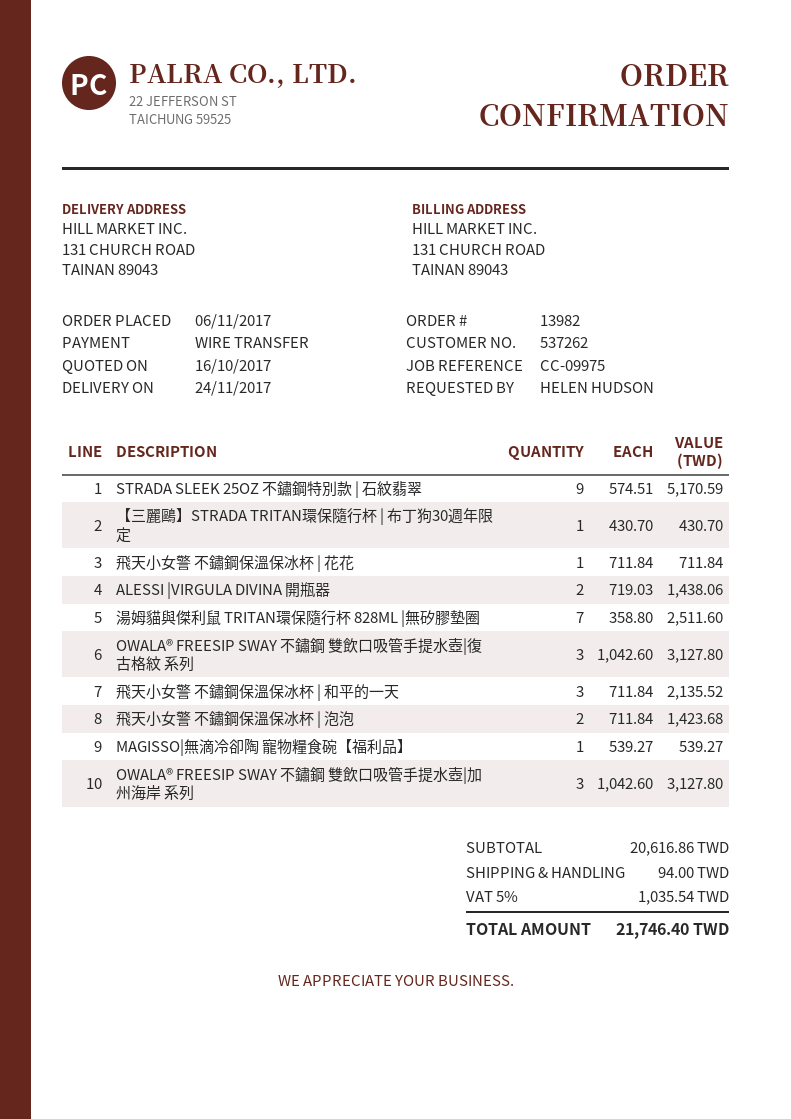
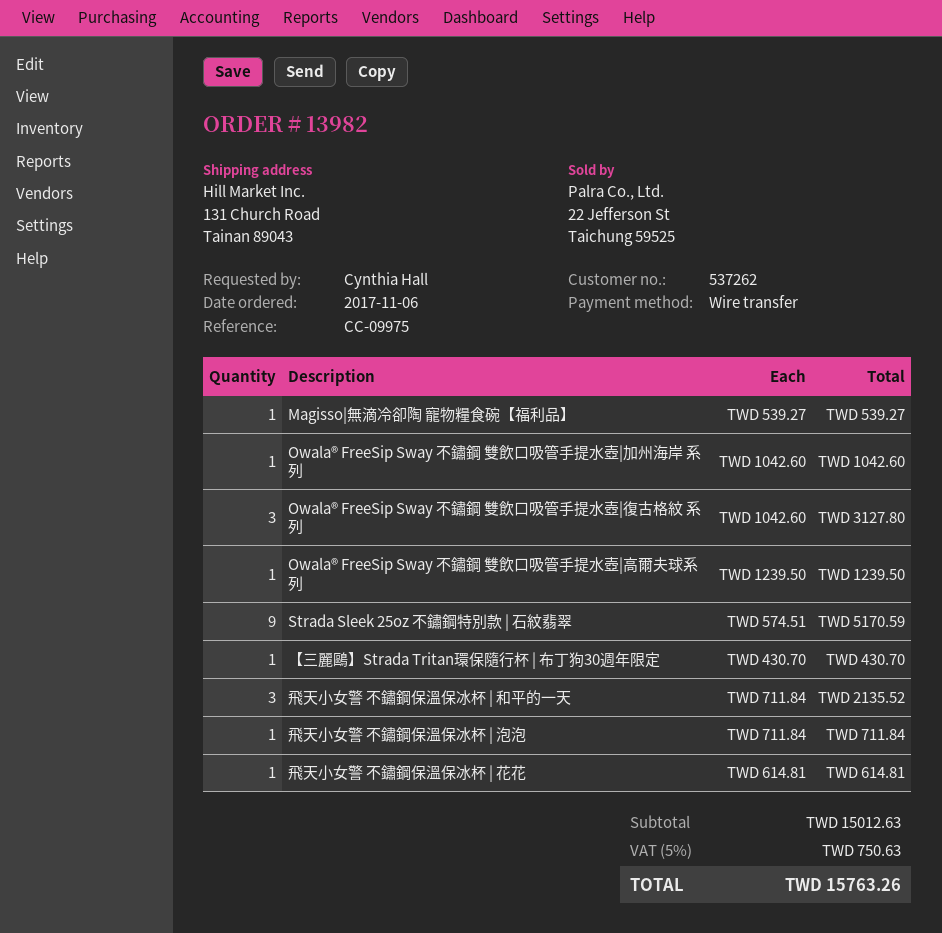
ordered by: HELEN HUDSON -> Cynthia Hall
飛天小女警 不鏽鋼保溫保冰杯 | 花花: 1 x 711.84 = 711.84 -> 1 x 614.81 = 614.81
ALESSI |VIRGULA DIVINA 開瓶器: 2 x 719.03 = 1438.06 -> none
湯姆貓與傑利鼠 TRITAN環保隨行杯 828ML |無矽膠墊圈: 7 x 358.80 = 2511.60 -> none
飛天小女警 不鏽鋼保溫保冰杯 | 泡泡: 2 x 711.84 = 1423.68 -> 1 x 711.84 = 711.84
OWALA® FREESIP SWAY 不鏽鋼 雙飲口吸管手提水壺|加州海岸 系列: 3 x 1042.60 = 3127.80 -> 1 x 1042.60 = 1042.60
Owala® FreeSip Sway 不鏽鋼 雙飲口吸管手提水壺|高爾夫球系列: none -> 1 x 1239.50 = 1239.50
subtotal: 20616.86 -> 15012.63
shipping: 94.00 -> none
tax: 5% = 1035.54 -> 5% = 750.63
total: 21746.40 -> 15763.26

